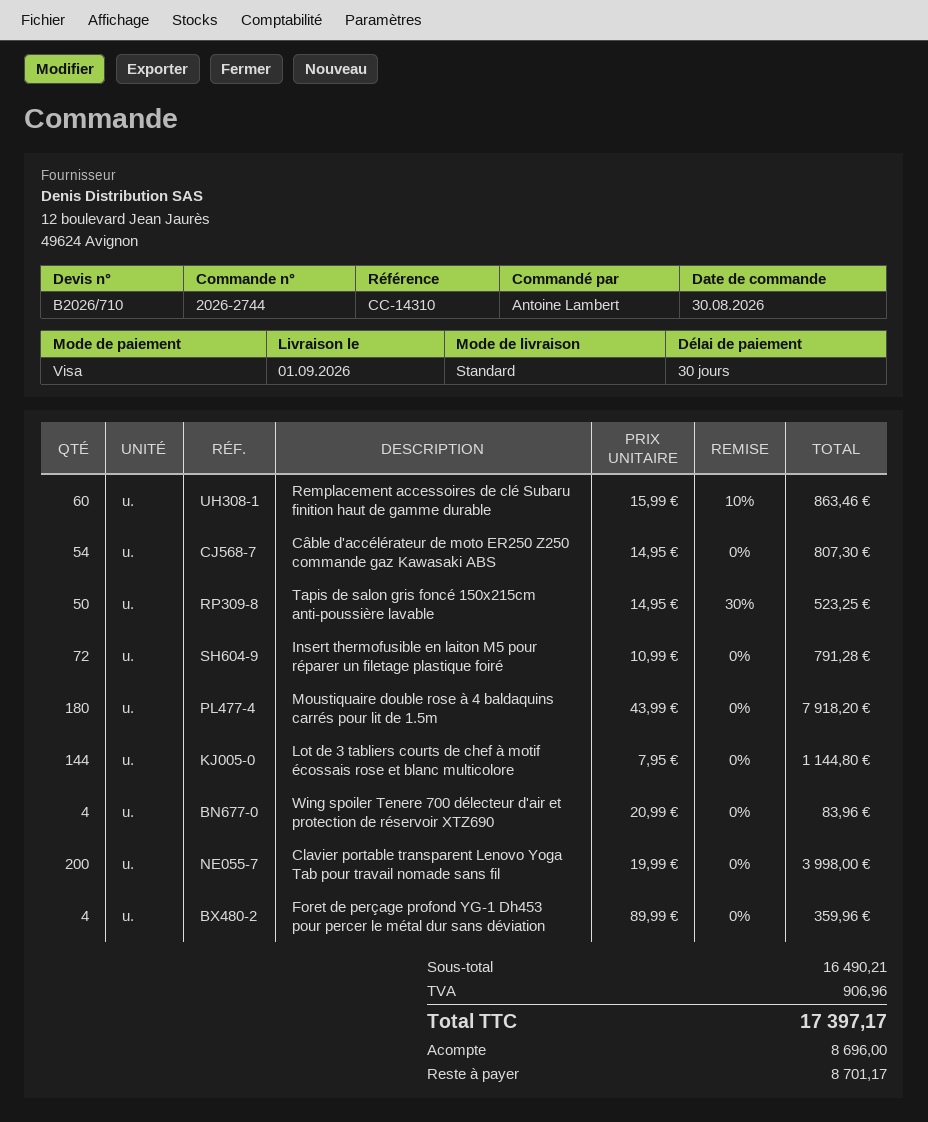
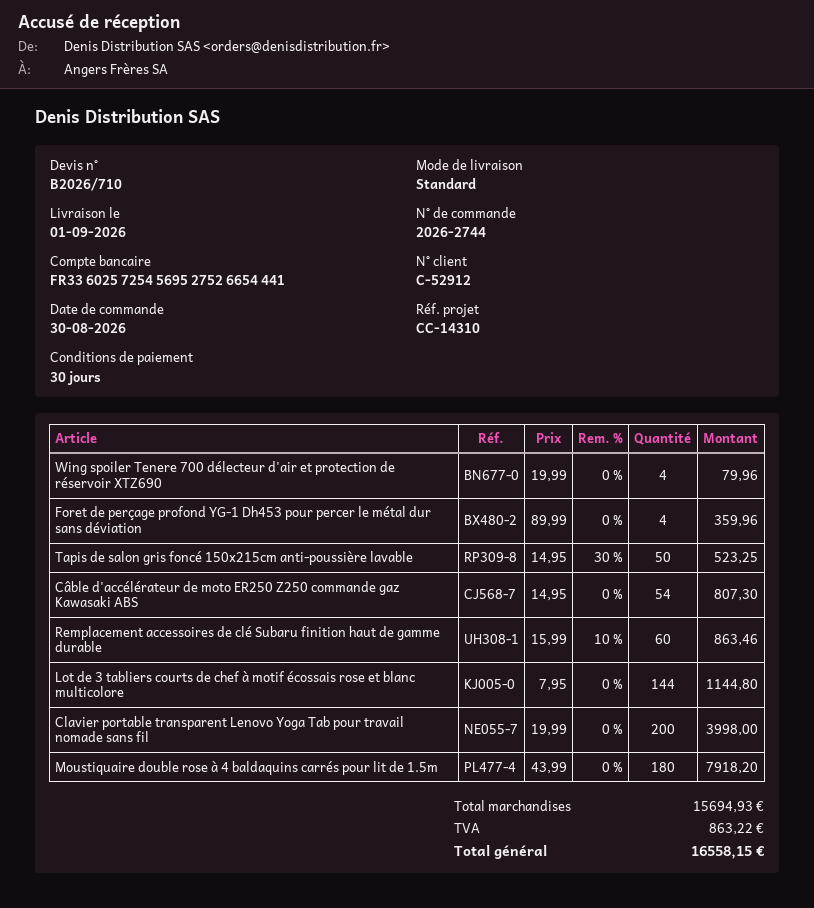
Insert thermofusible en laiton M5 pour réparer un filetage plastique foiré: 72 x 10.99 = 791.28 -> none
Wing spoiler Tenere 700 délecteur d'air et protection de réservoir XTZ690: 4 x 20.99 = 83.96 -> 4 x 19.99 = 79.96
subtotal: 16490.21 -> 15694.93
tax: 906.96 -> 863.22
total: 17397.17 -> 16558.15

